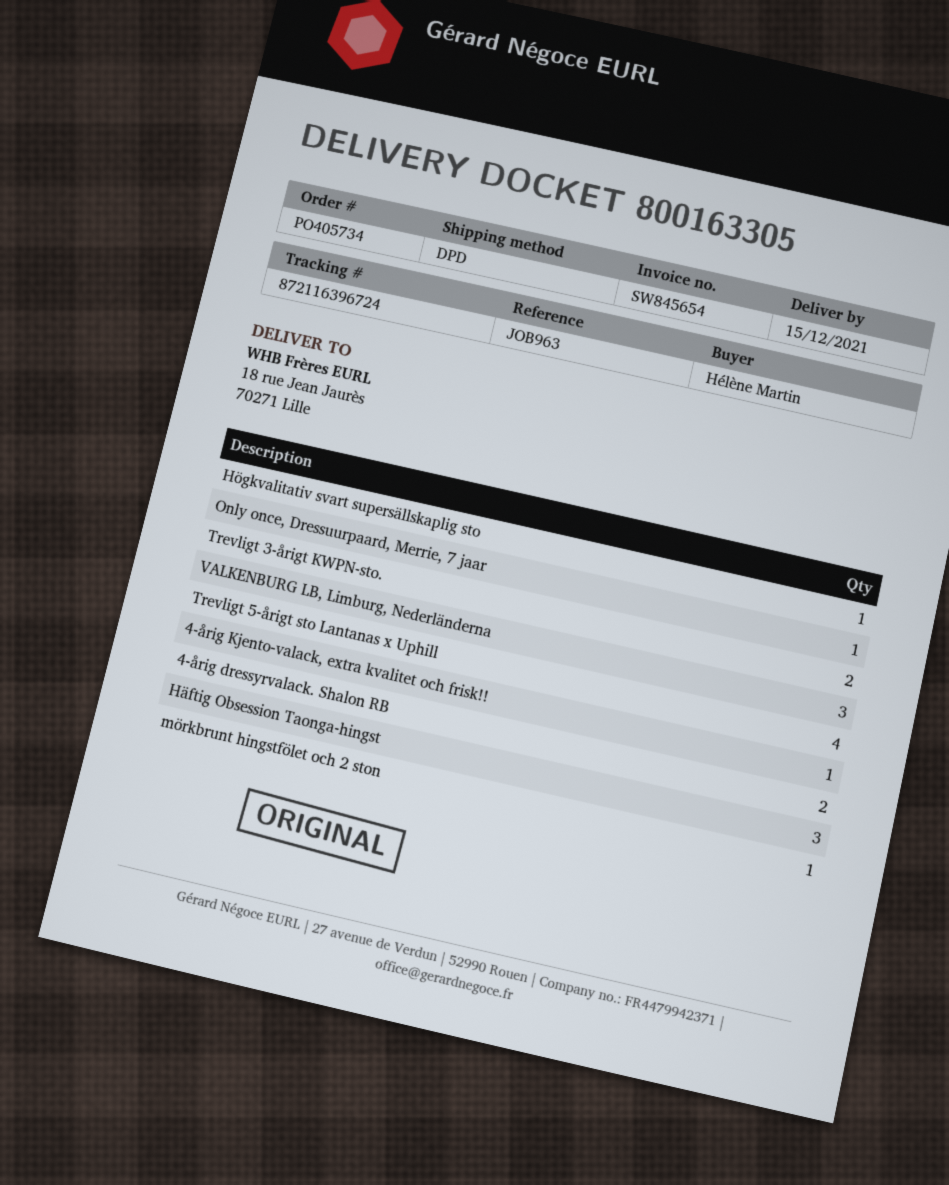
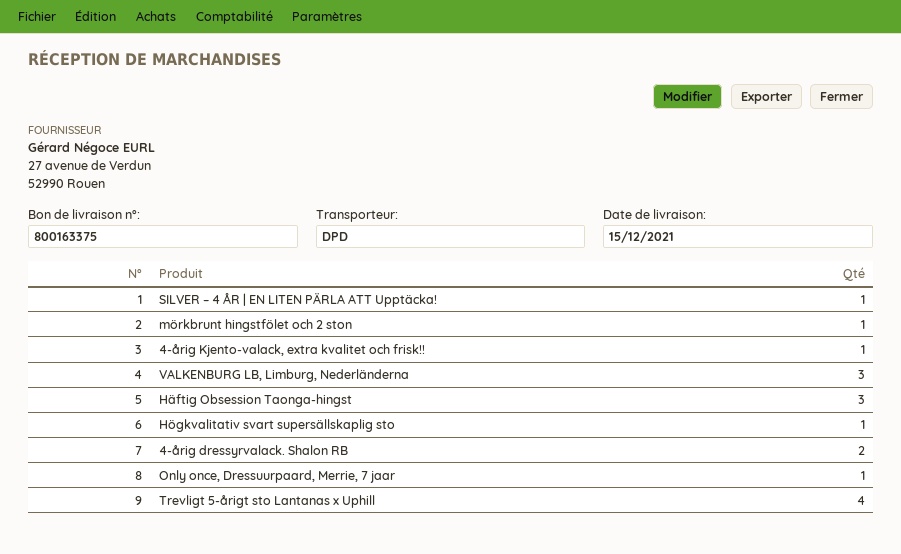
delivery note number: 800163305 -> 800163375
Trevligt 3-årigt KWPN-sto.: 2 -> none
SILVER – 4 ÅR | EN LITEN PÄRLA ATT Upptäcka!: none -> 1

